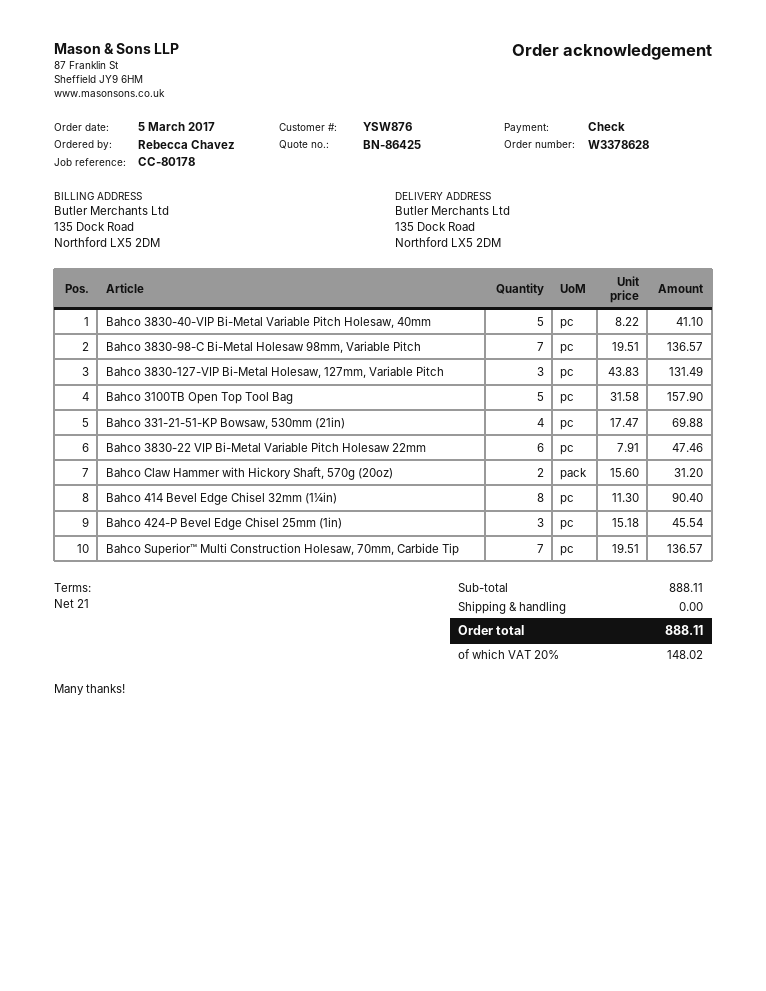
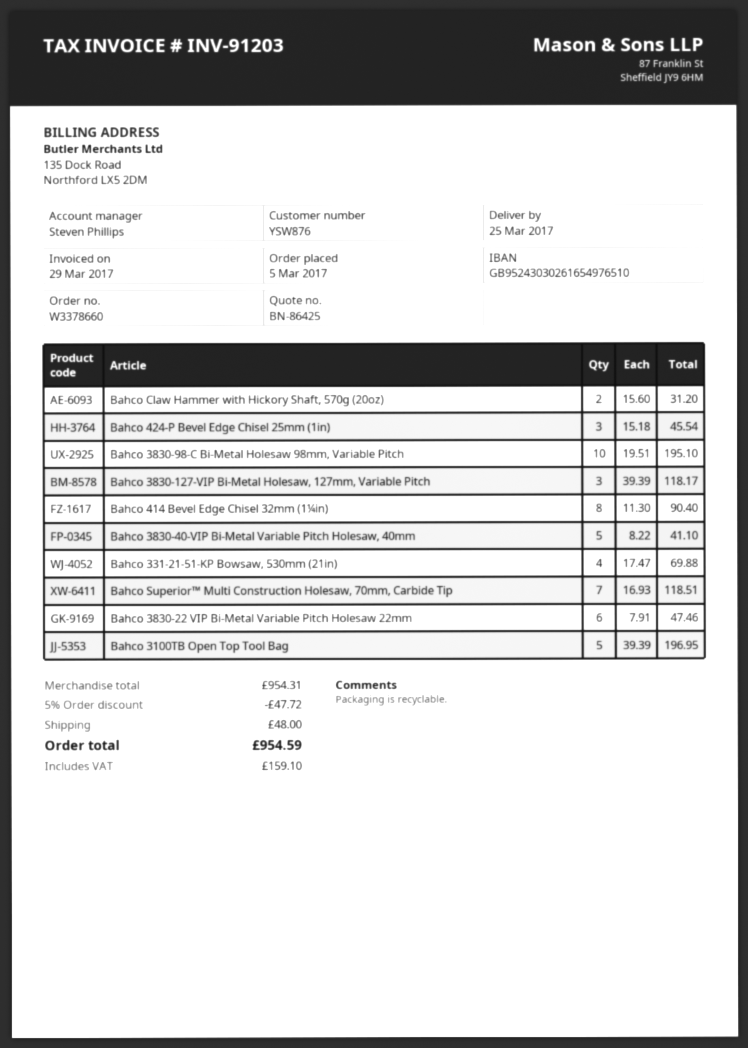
order number: W3378628 -> W3378660
Bahco 3830-98-C Bi-Metal Holesaw 98mm, Variable Pitch: 7 x 19.51 = 136.57 -> 10 x 19.51 = 195.10
Bahco 3830-127-VIP Bi-Metal Holesaw, 127mm, Variable Pitch: 3 x 43.83 = 131.49 -> 3 x 39.39 = 118.17
Bahco 3100TB Open Top Tool Bag: 5 x 31.58 = 157.90 -> 5 x 39.39 = 196.95
Bahco Superior™ Multi Construction Holesaw, 70mm, Carbide Tip: 7 x 19.51 = 136.57 -> 7 x 16.93 = 118.51
subtotal: 888.11 -> 954.31
discount: none -> 5% = 47.72
shipping: 0.00 -> 48.00
tax: 148.02 -> 159.10
total: 888.11 -> 954.59

